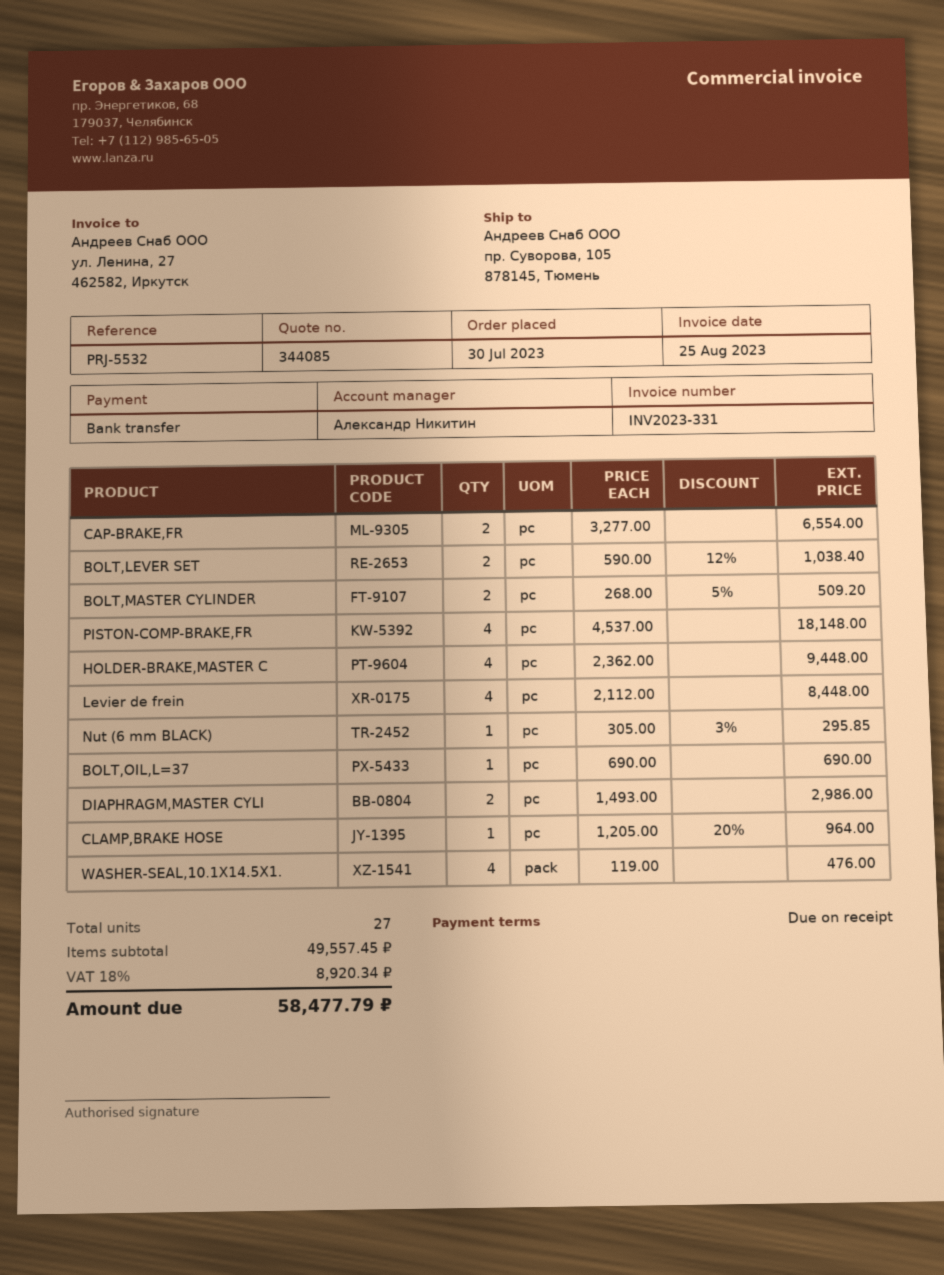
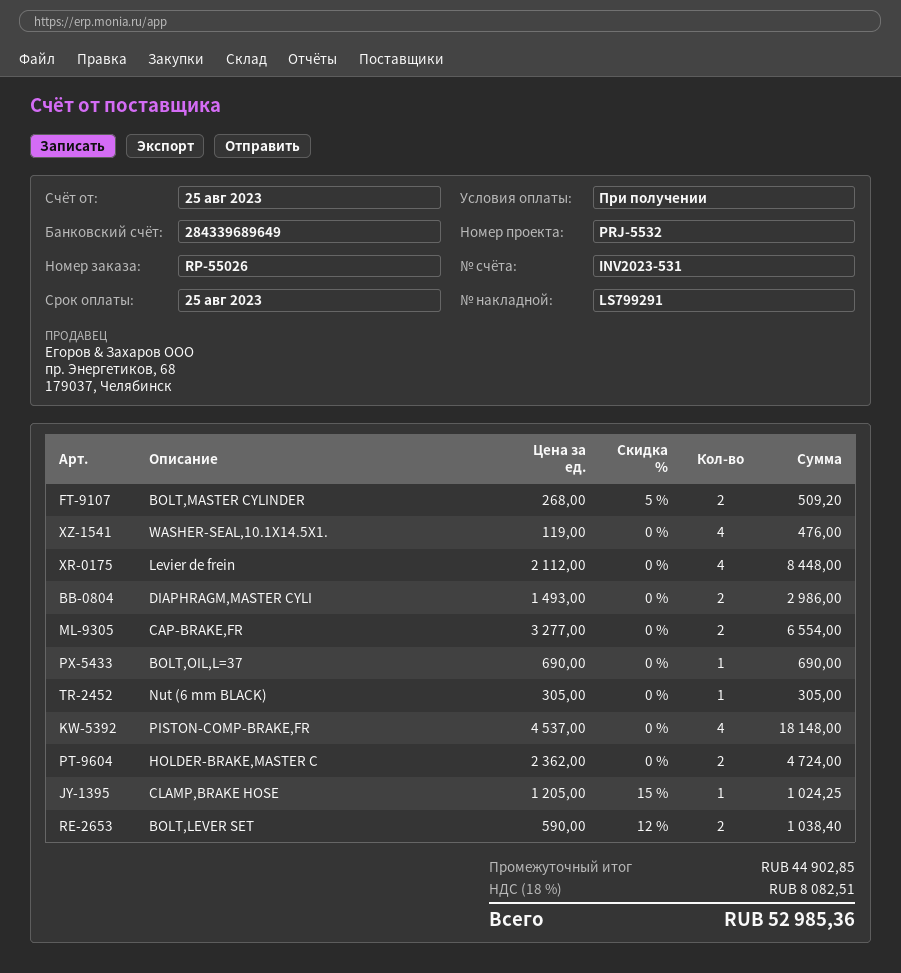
invoice number: INV2023-331 -> INV2023-531
HOLDER-BRAKE,MASTER C: 4 x 2362.00 = 9448.00 -> 2 x 2362.00 = 4724.00
Nut (6 mm BLACK): 1 x 305.00 - 3% = 295.85 -> 1 x 305.00 = 305.00
CLAMP,BRAKE HOSE: 1 x 1205.00 - 20% = 964.00 -> 1 x 1205.00 - 15% = 1024.25
subtotal: 49557.45 -> 44902.85
tax: 18% = 8920.34 -> 18% = 8082.51
total: 58477.79 -> 52985.36

